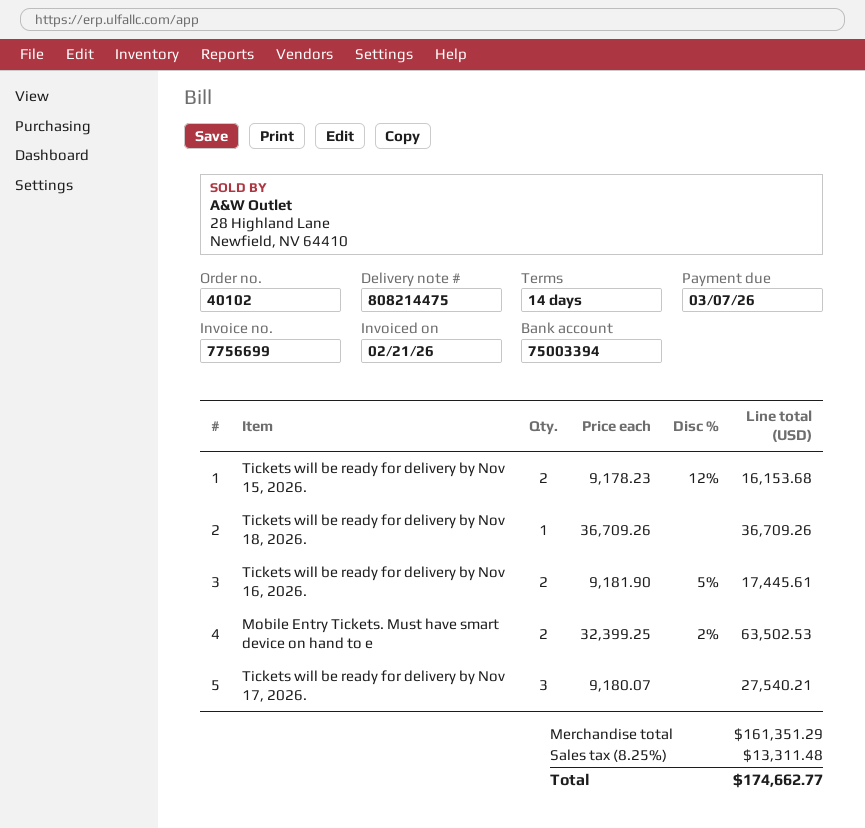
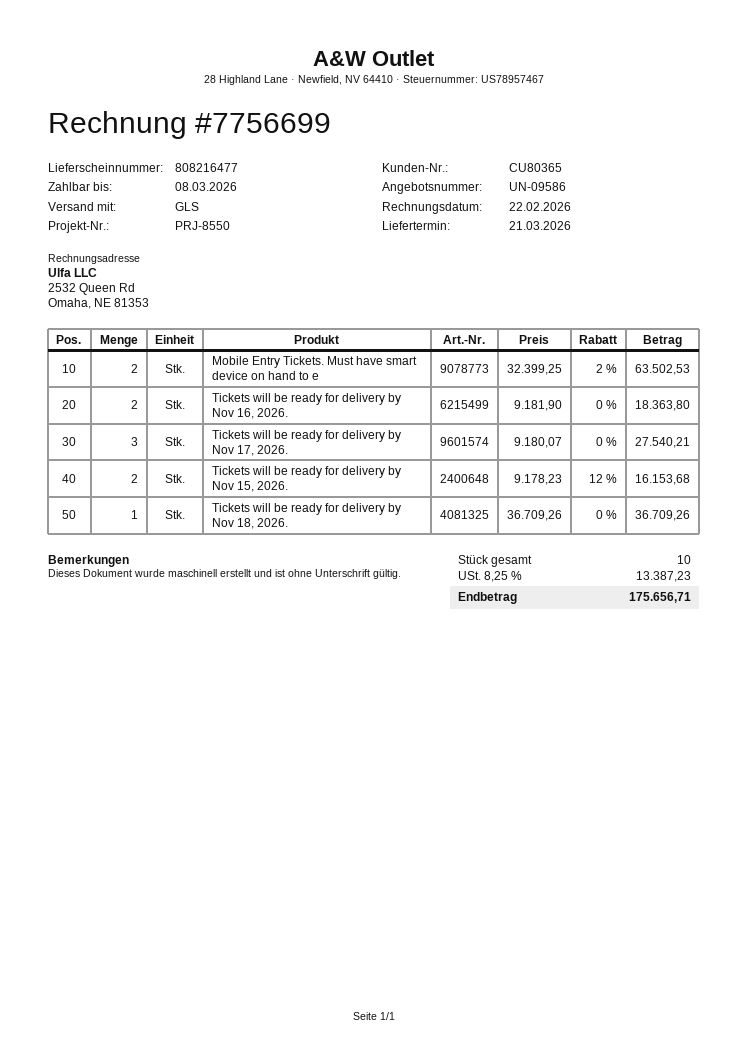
delivery note number: 808214475 -> 808216477
invoice date: 2026-02-21 -> 2026-02-22
due date: 2026-03-07 -> 2026-03-08
Tickets will be ready for delivery by Nov 16, 2026.: 2 x 9181.90 - 5% = 17445.61 -> 2 x 9181.90 = 18363.80
tax: 8.25% = 13311.48 -> 8.25% = 13387.23
total: 174662.77 -> 175656.71

